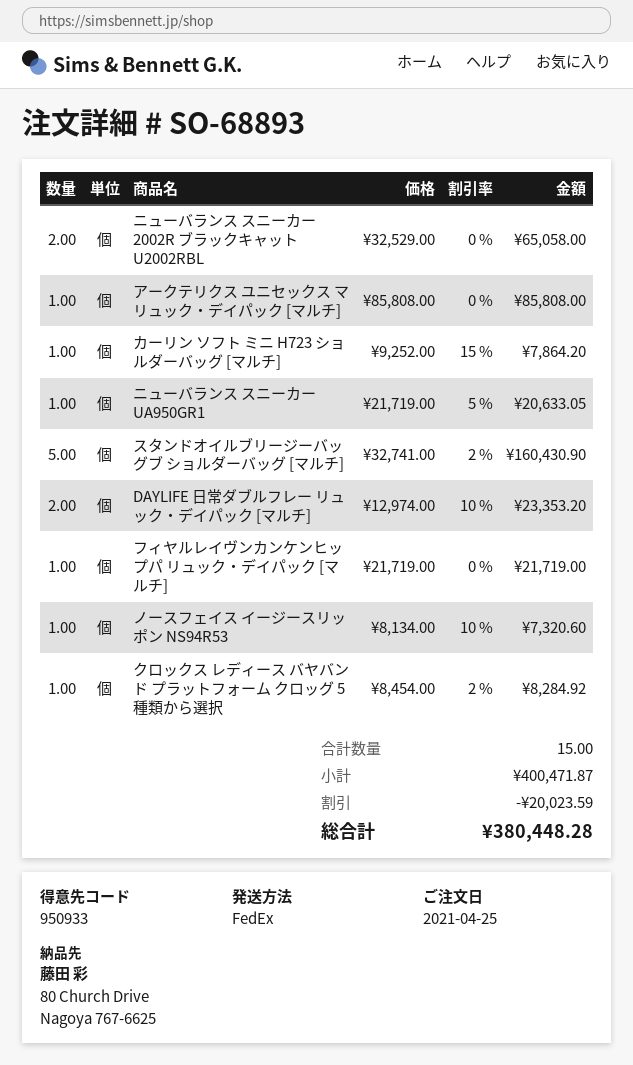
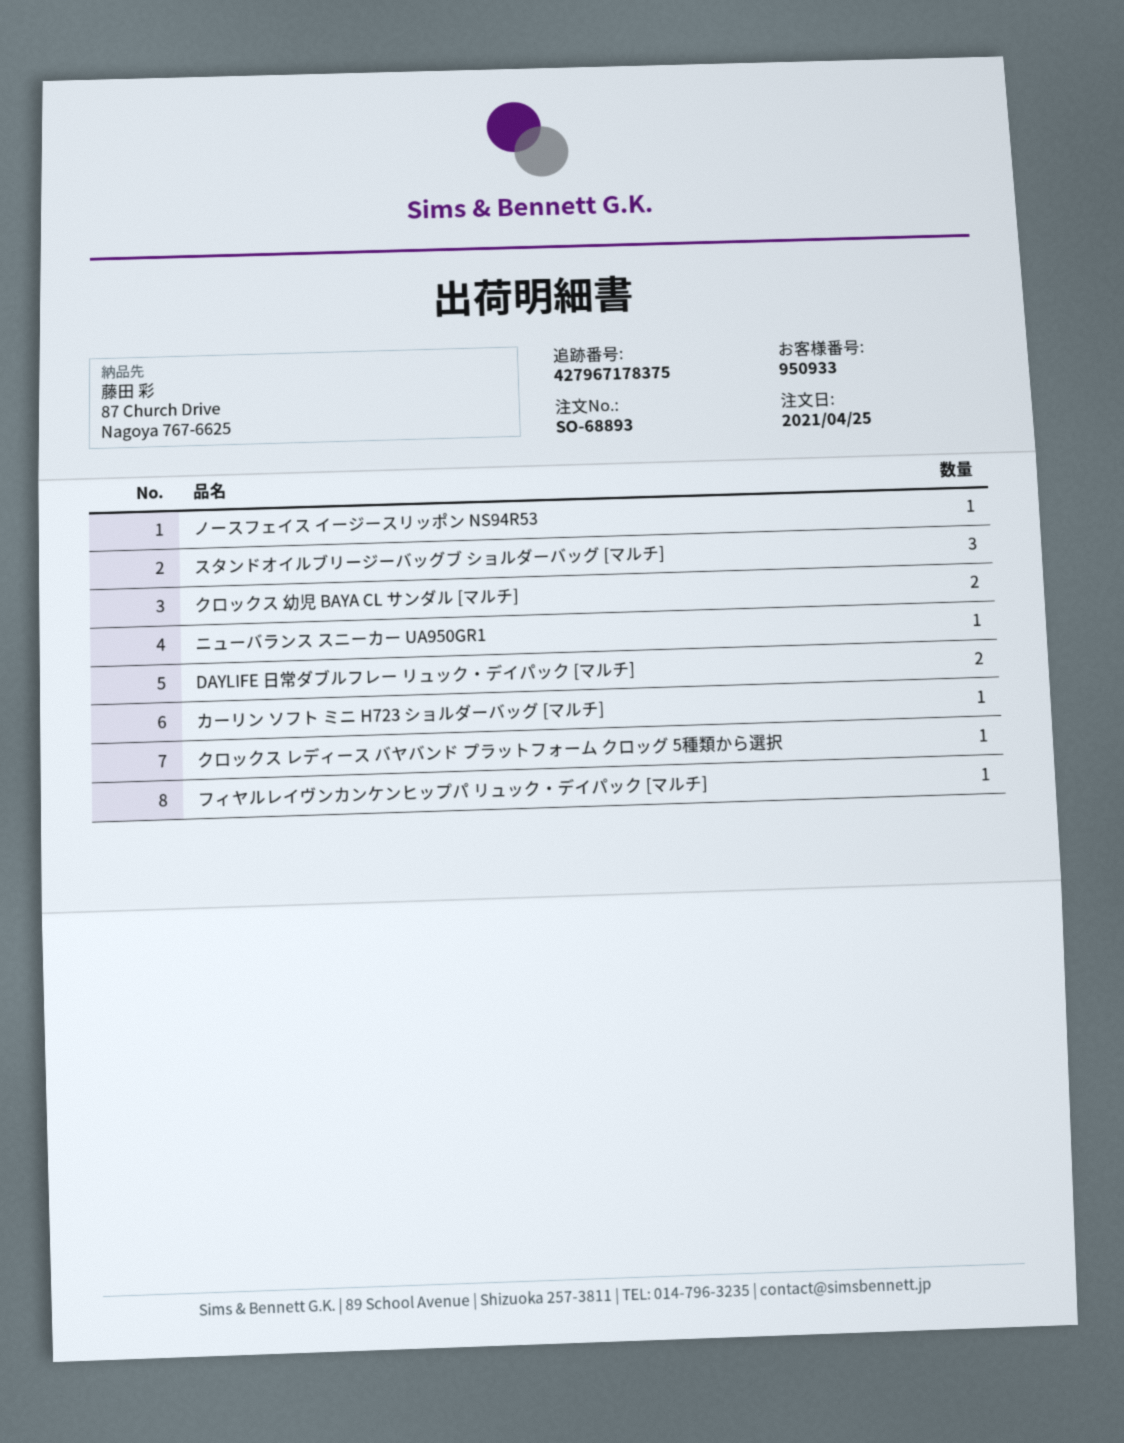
ship to: 80 Church Drive, Nagoya 767-6625 -> 87 Church Drive, Nagoya 767-6625
ニューバランス スニーカー 2002R ブラックキャット U2002RBL: 2 -> none
アークテリクス ユニセックス マ リュック・デイパック [マルチ]: 1 -> none
スタンドオイルブリージーバッグブ ショルダーバッグ [マルチ]: 5 -> 3
クロックス 幼児 BAYA CL サンダル [マルチ]: none -> 2

